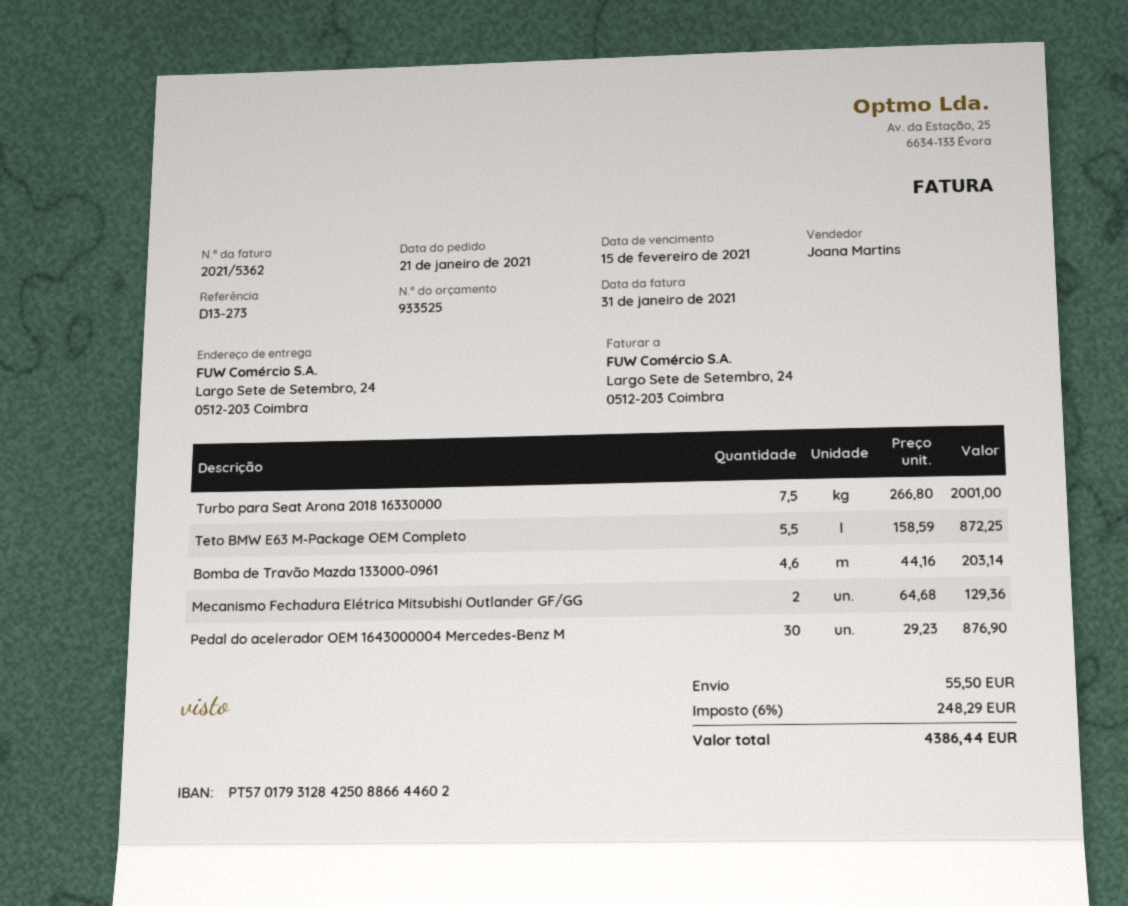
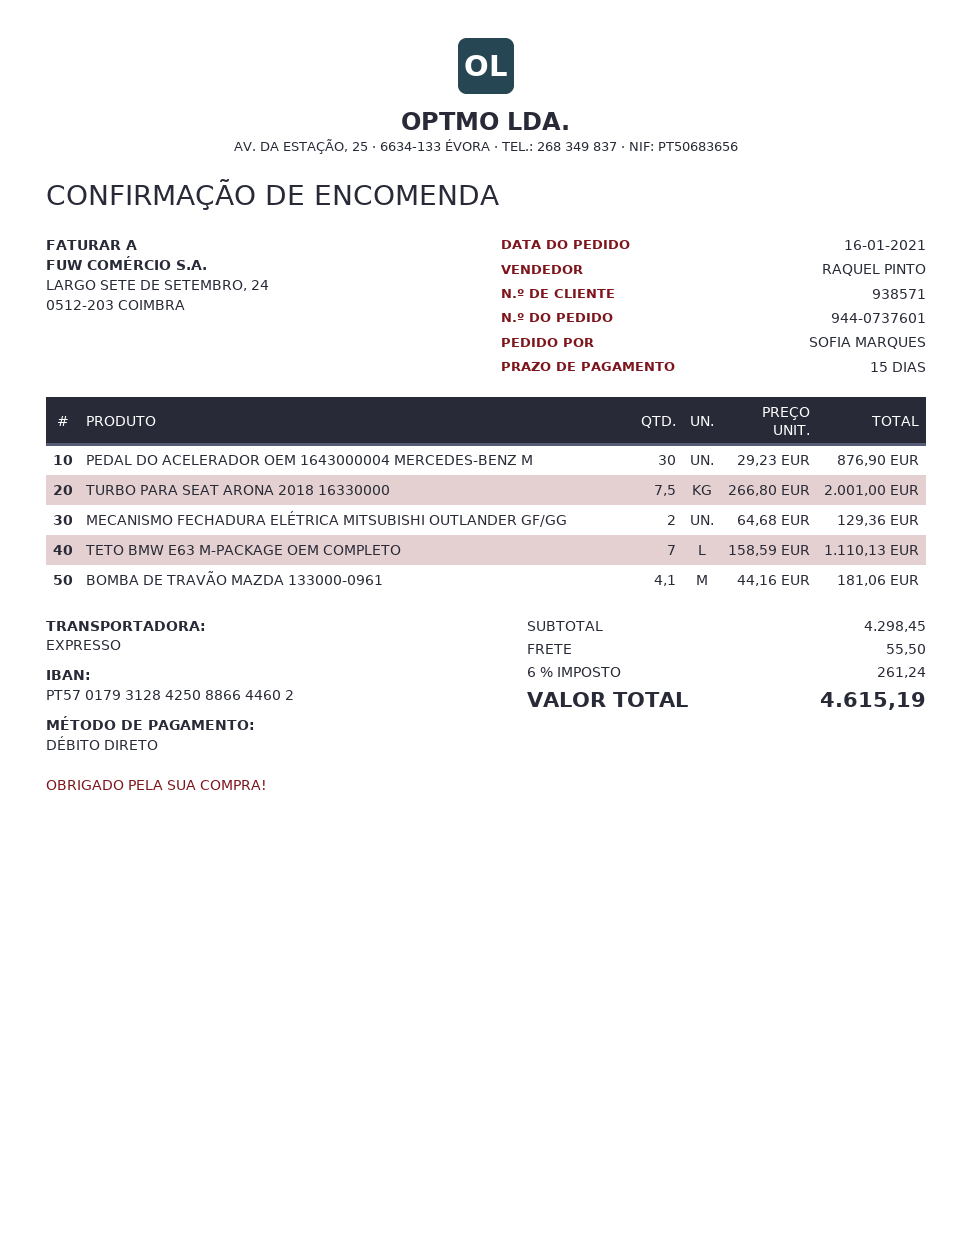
order date: 2021-01-21 -> 2021-01-16
sales rep: Joana Martins -> RAQUEL PINTO
Teto BMW E63 M-Package OEM Completo: 5.5 x 158.59 = 872.25 -> 7 x 158.59 = 1110.13
Bomba de Travão Mazda 133000-0961: 4.6 x 44.16 = 203.14 -> 4.1 x 44.16 = 181.06
tax: 6% = 248.29 -> 6% = 261.24
total: 4386.44 -> 4615.19

